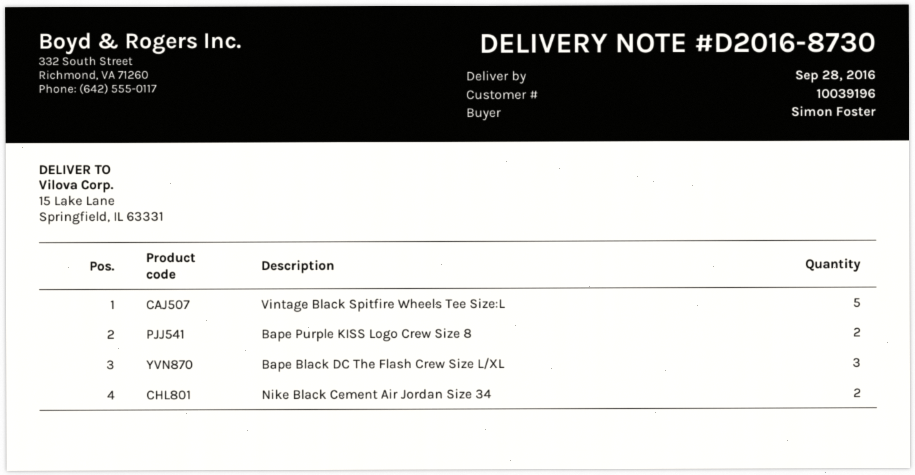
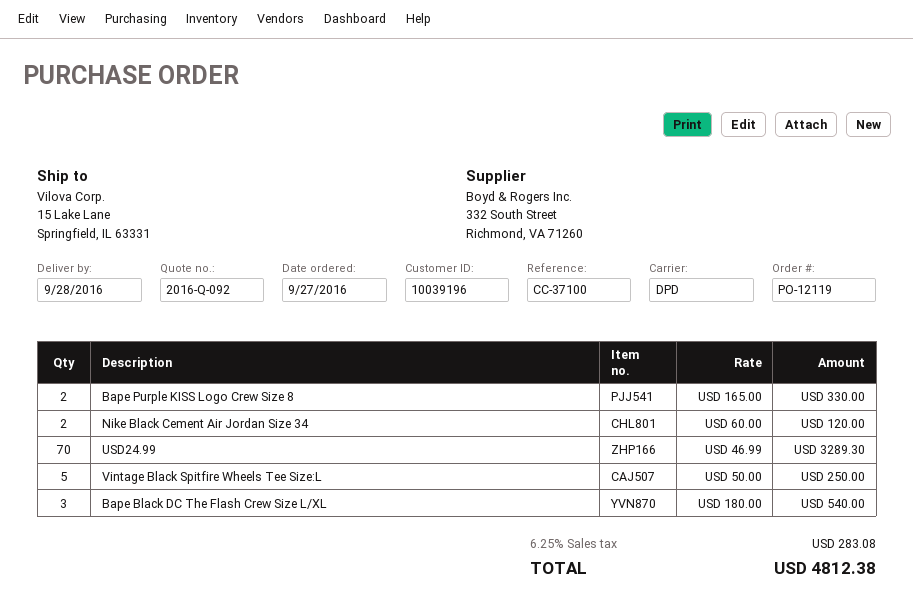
USD24.99: none -> 70

